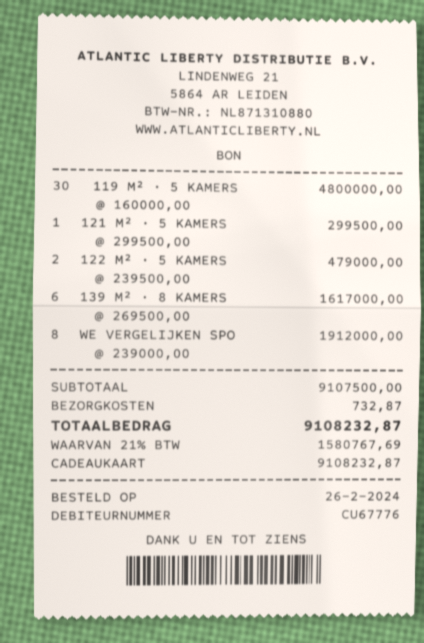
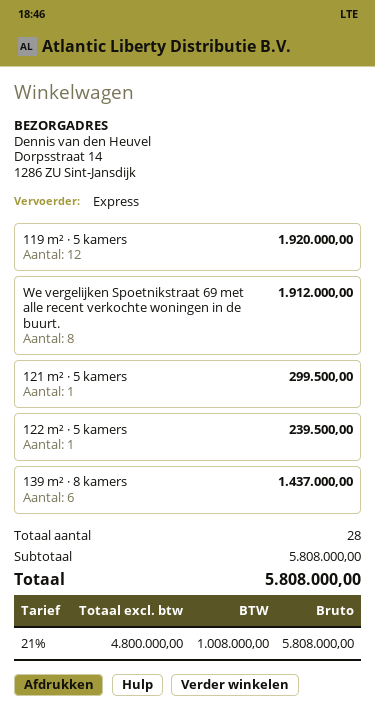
119 M² · 5 KAMERS: 30 for 4800000.00 -> 12 for 1920000.00
122 M² · 5 KAMERS: 2 for 479000.00 -> 1 for 239500.00
139 M² · 8 KAMERS: 6 for 1617000.00 -> 6 for 1437000.00
subtotal: 9107500.00 -> 5808000.00
shipping: 732.87 -> none
tax: 21% = 1580767.69 -> 21% = 1008000.00
total: 9108232.87 -> 5808000.00

